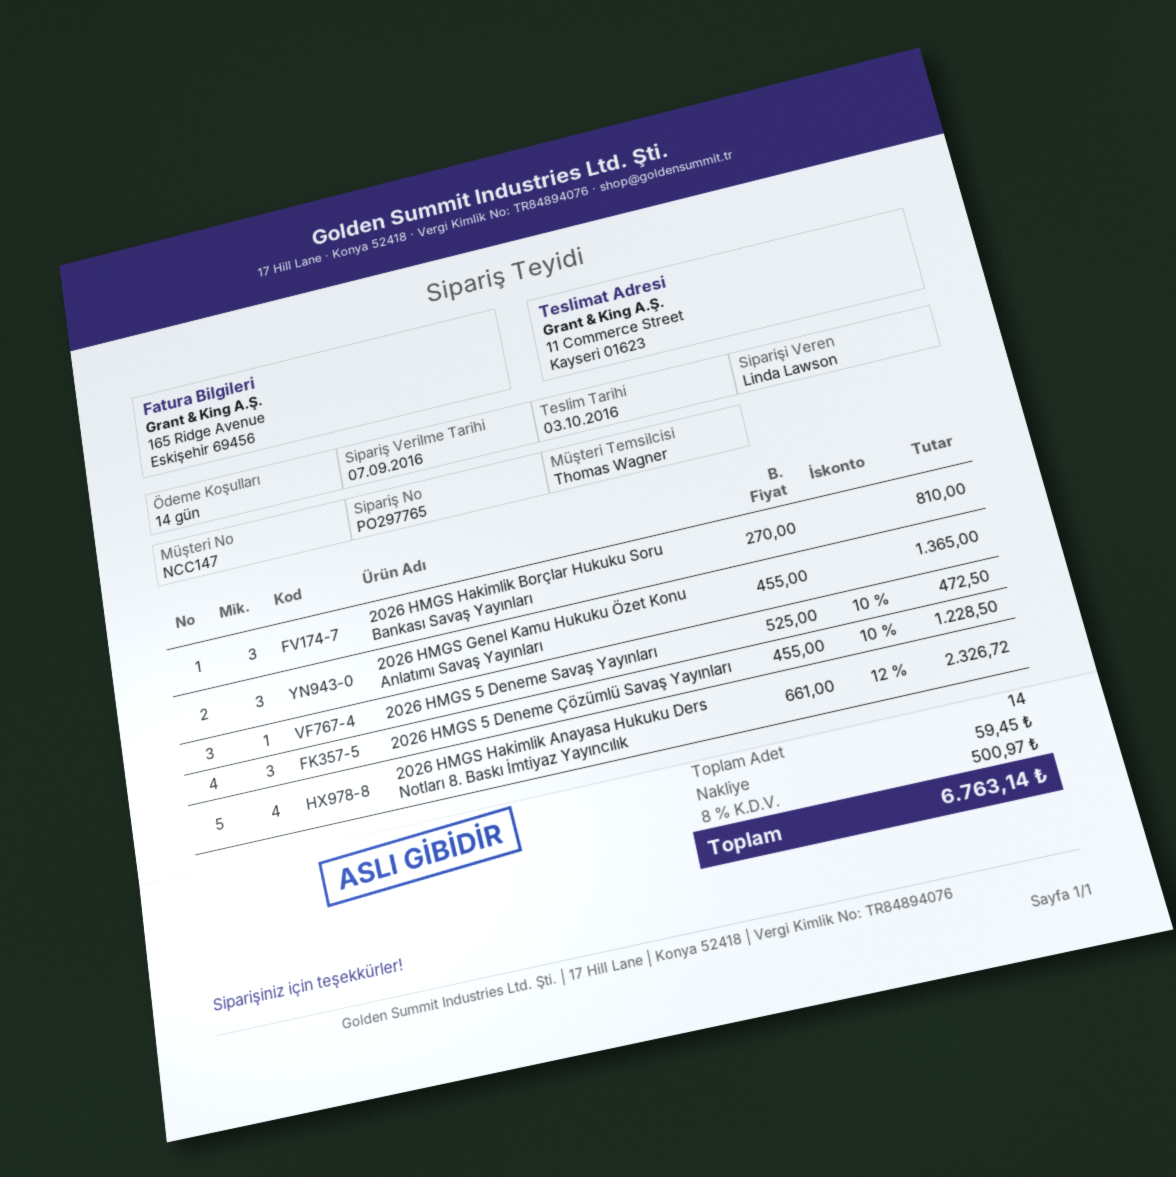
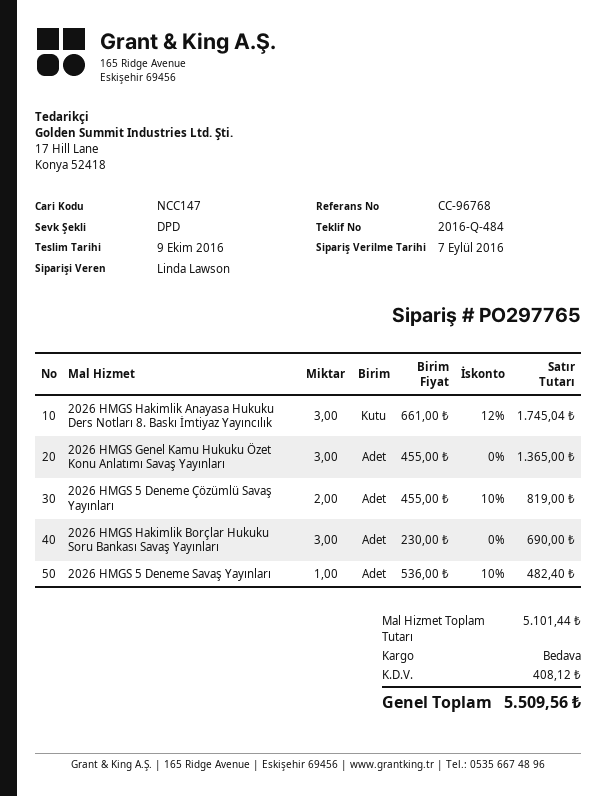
delivery date: 2016-10-03 -> 2016-10-09
2026 HMGS Hakimlik Borçlar Hukuku Soru Bankası Savaş Yayınları: 3 x 270.00 = 810.00 -> 3 x 230.00 = 690.00
2026 HMGS 5 Deneme Savaş Yayınları: 1 x 525.00 - 10% = 472.50 -> 1 x 536.00 - 10% = 482.40
2026 HMGS 5 Deneme Çözümlü Savaş Yayınları: 3 x 455.00 - 10% = 1228.50 -> 2 x 455.00 - 10% = 819.00
2026 HMGS Hakimlik Anayasa Hukuku Ders Notları 8. Baskı İmtiyaz Yayıncılık: 4 x 661.00 - 12% = 2326.72 -> 3 x 661.00 - 12% = 1745.04
shipping: 59.45 -> 0.00
tax: 500.97 -> 408.12
total: 6763.14 -> 5509.56

